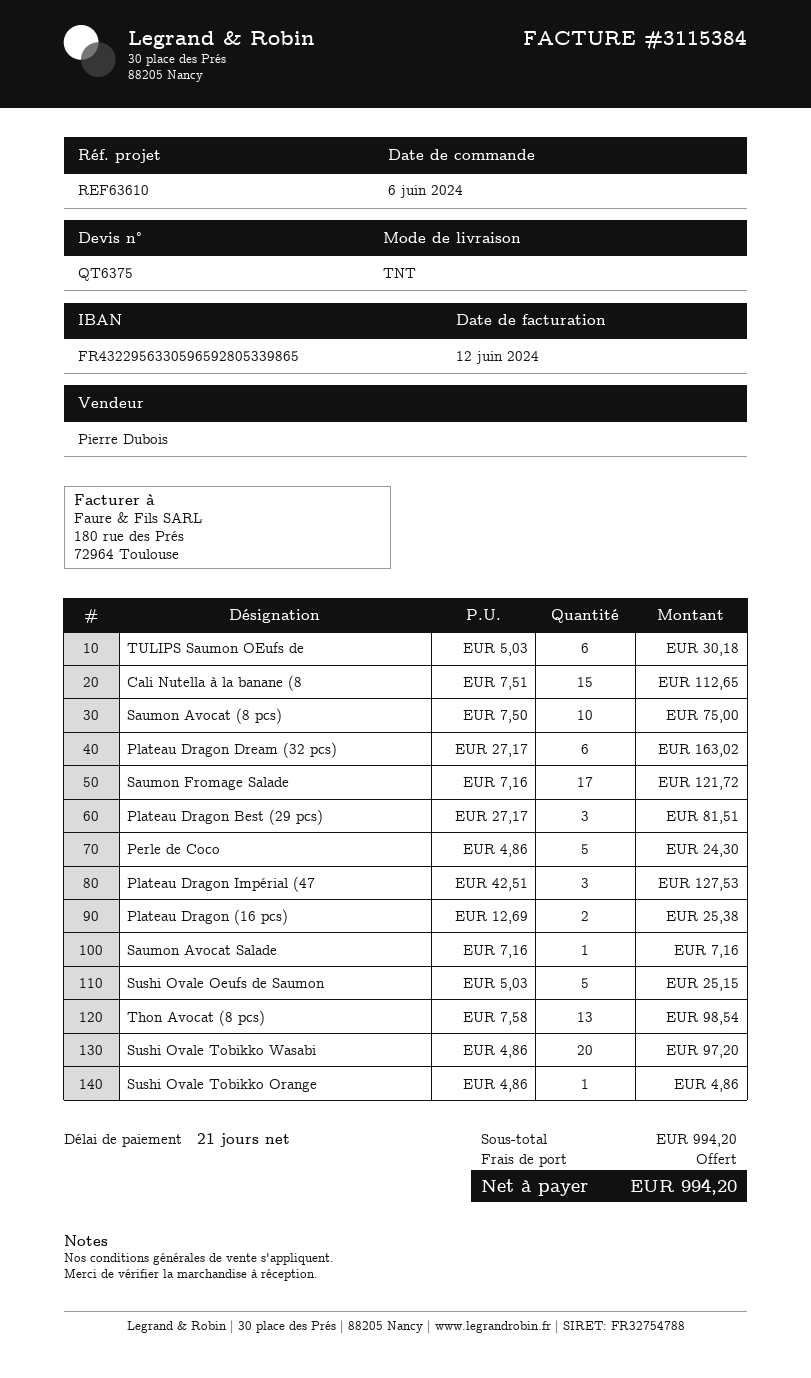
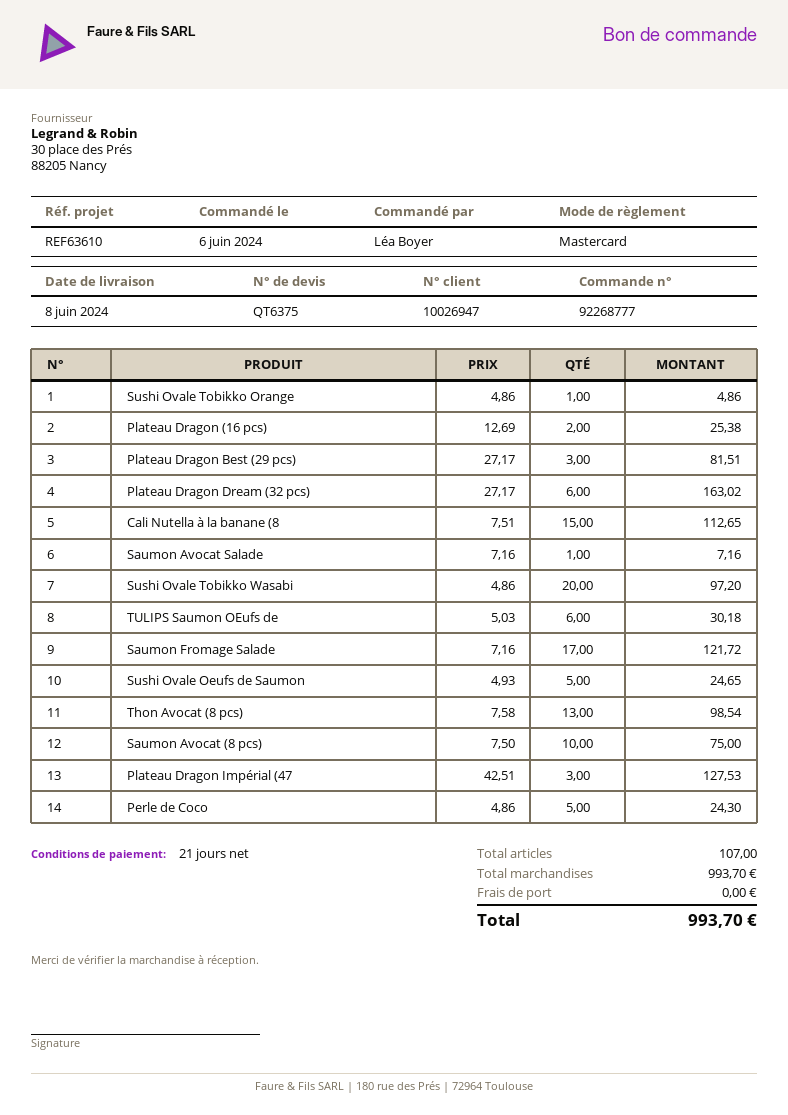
Sushi Ovale Oeufs de Saumon: 5 x 5.03 = 25.15 -> 5 x 4.93 = 24.65
subtotal: 994.20 -> 993.70
total: 994.20 -> 993.70

